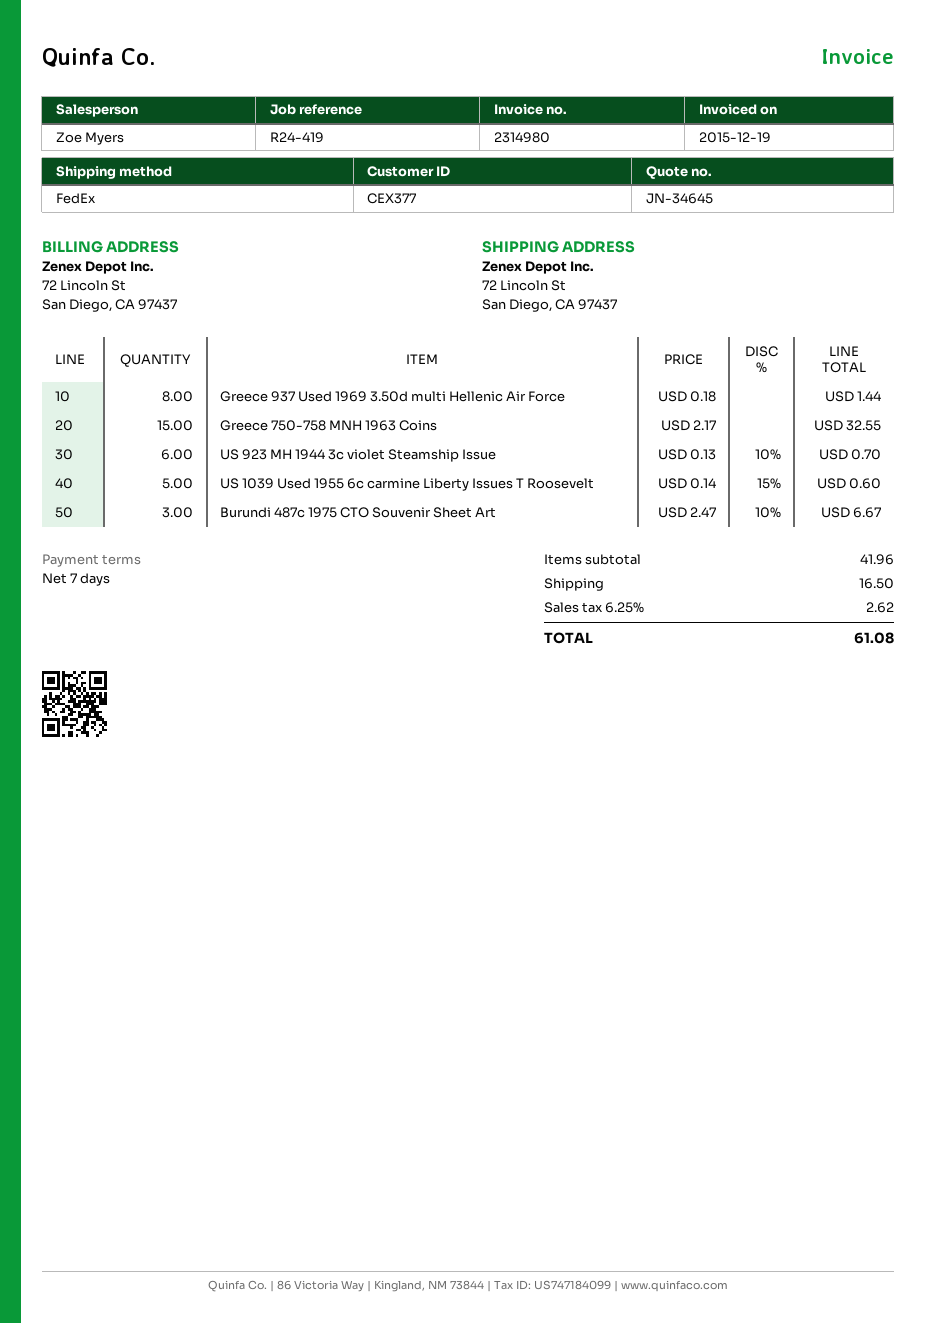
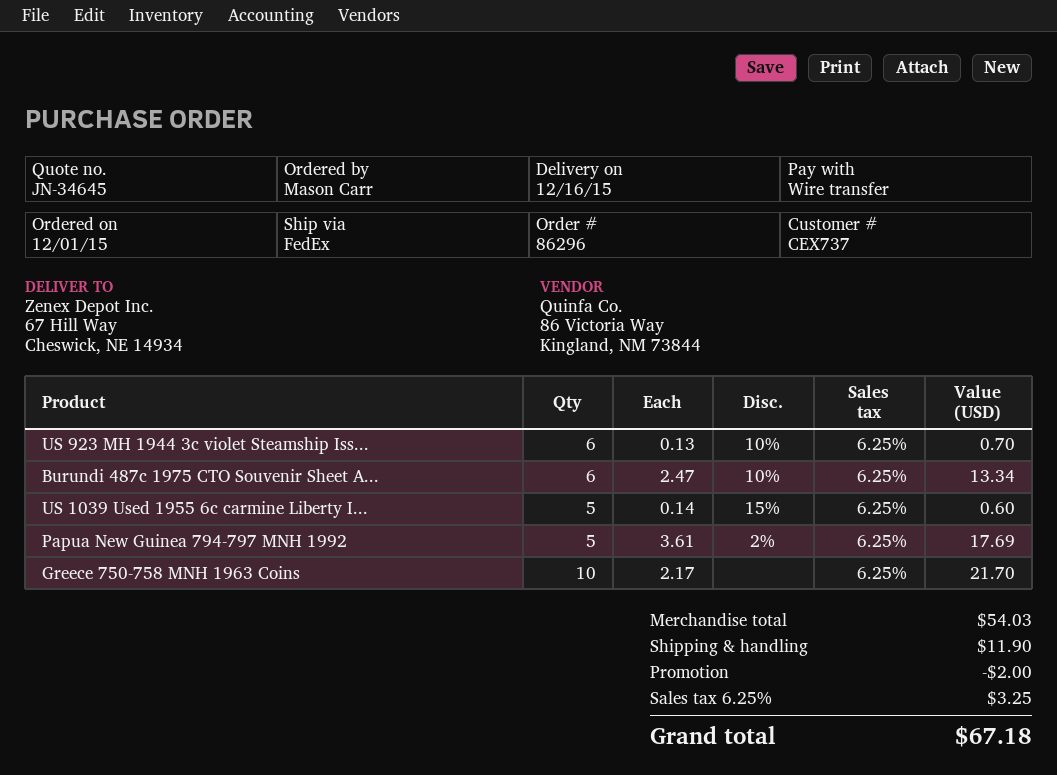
customer number: CEX377 -> CEX737
ship to: 72 Lincoln St, San Diego, CA 97437 -> 67 Hill Way, Cheswick, NE 14934
Greece 937 Used 1969 3.50d multi Hellenic Air Force: 8 x 0.18 = 1.44 -> none
Greece 750-758 MNH 1963 Coins: 15 x 2.17 = 32.55 -> 10 x 2.17 = 21.70
Burundi 487c 1975 CTO Souvenir Sheet Art: 3 x 2.47 - 10% = 6.67 -> 6 x 2.47 - 10% = 13.34
Papua New Guinea 794-797 MNH 1992: none -> 5 x 3.61 - 2% = 17.69
subtotal: 41.96 -> 54.03
discount: none -> 2.00
shipping: 16.50 -> 11.90
tax: 6.25% = 2.62 -> 6.25% = 3.25
total: 61.08 -> 67.18

